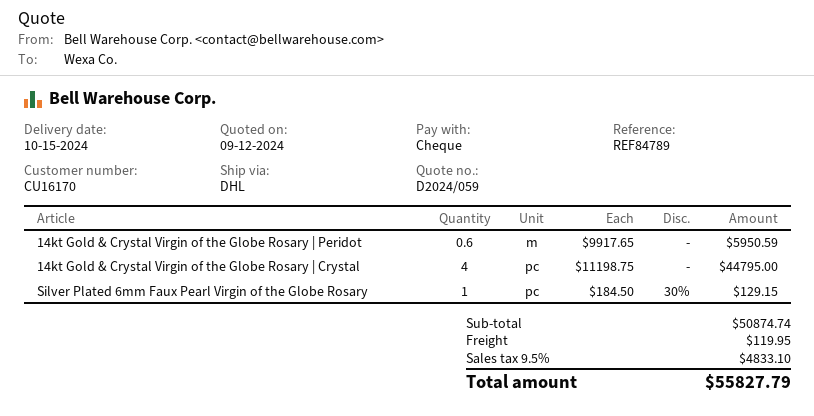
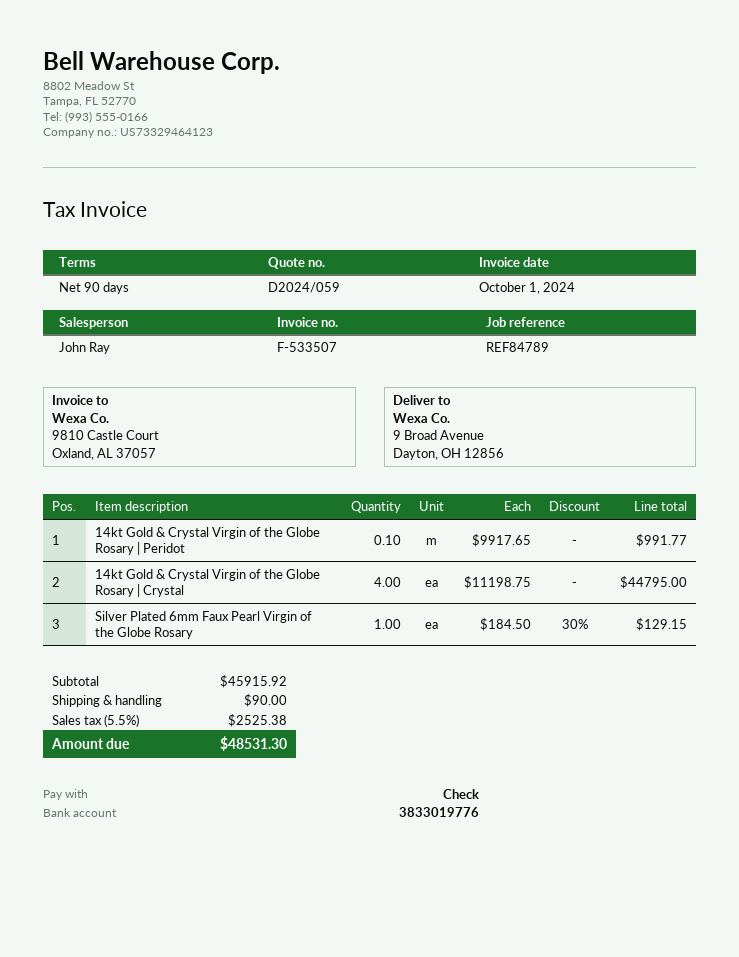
14kt Gold & Crystal Virgin of the Globe Rosary | Peridot: 0.6 x 9917.65 = 5950.59 -> 0.1 x 9917.65 = 991.77
subtotal: 50874.74 -> 45915.92
shipping: 119.95 -> 90.00
tax: 9.5% = 4833.10 -> 5.5% = 2525.38
total: 55827.79 -> 48531.30

